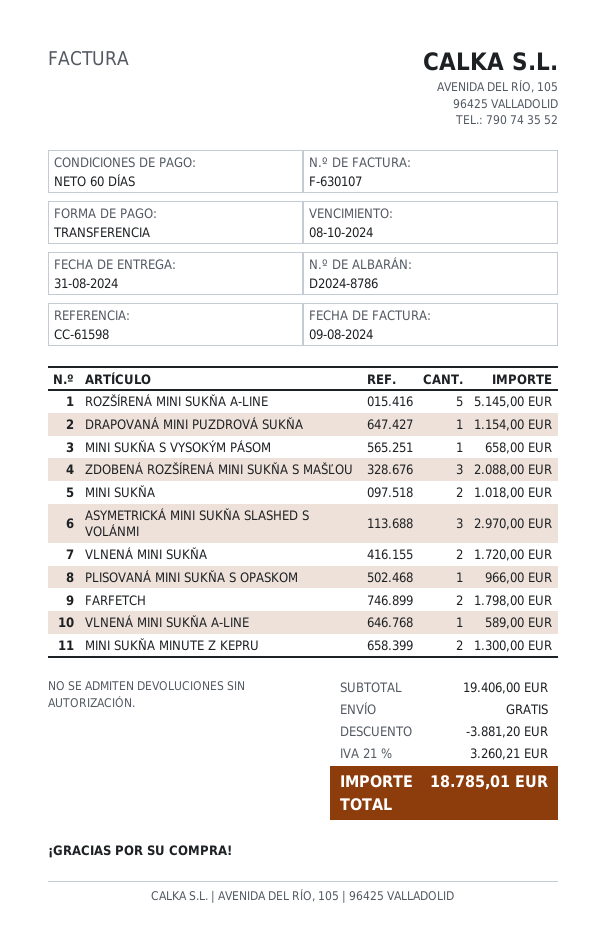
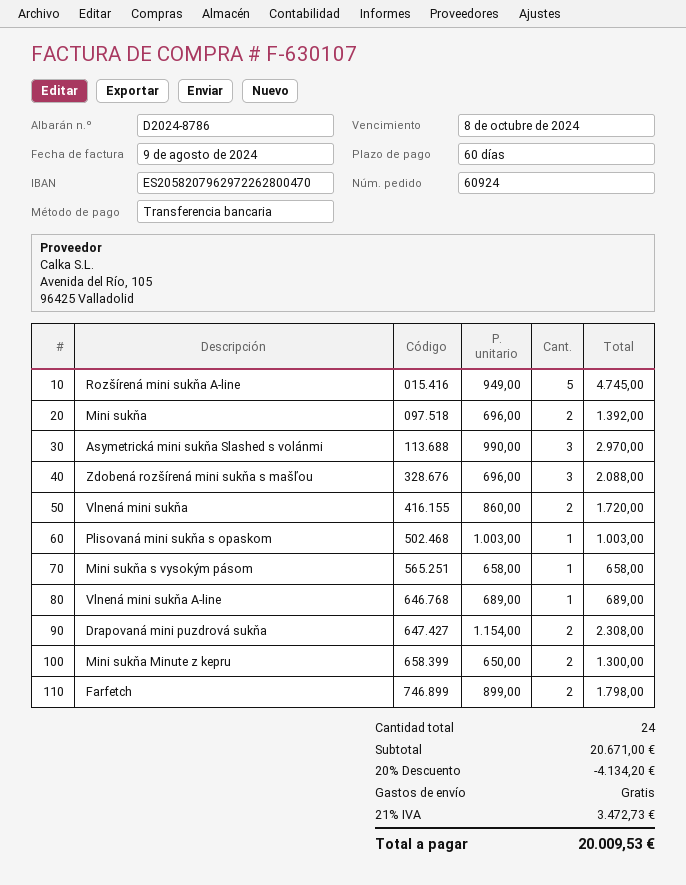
ROZŠÍRENÁ MINI SUKŇA A-LINE: 5 for 5145.00 -> 5 for 4745.00
DRAPOVANÁ MINI PUZDROVÁ SUKŇA: 1 for 1154.00 -> 2 for 2308.00
MINI SUKŇA: 2 for 1018.00 -> 2 for 1392.00
PLISOVANÁ MINI SUKŇA S OPASKOM: 1 for 966.00 -> 1 for 1003.00
VLNENÁ MINI SUKŇA A-LINE: 1 for 589.00 -> 1 for 689.00
subtotal: 19406.00 -> 20671.00
discount: 3881.20 -> 4134.20
tax: 21% = 3260.21 -> 21% = 3472.73
total: 18785.01 -> 20009.53

